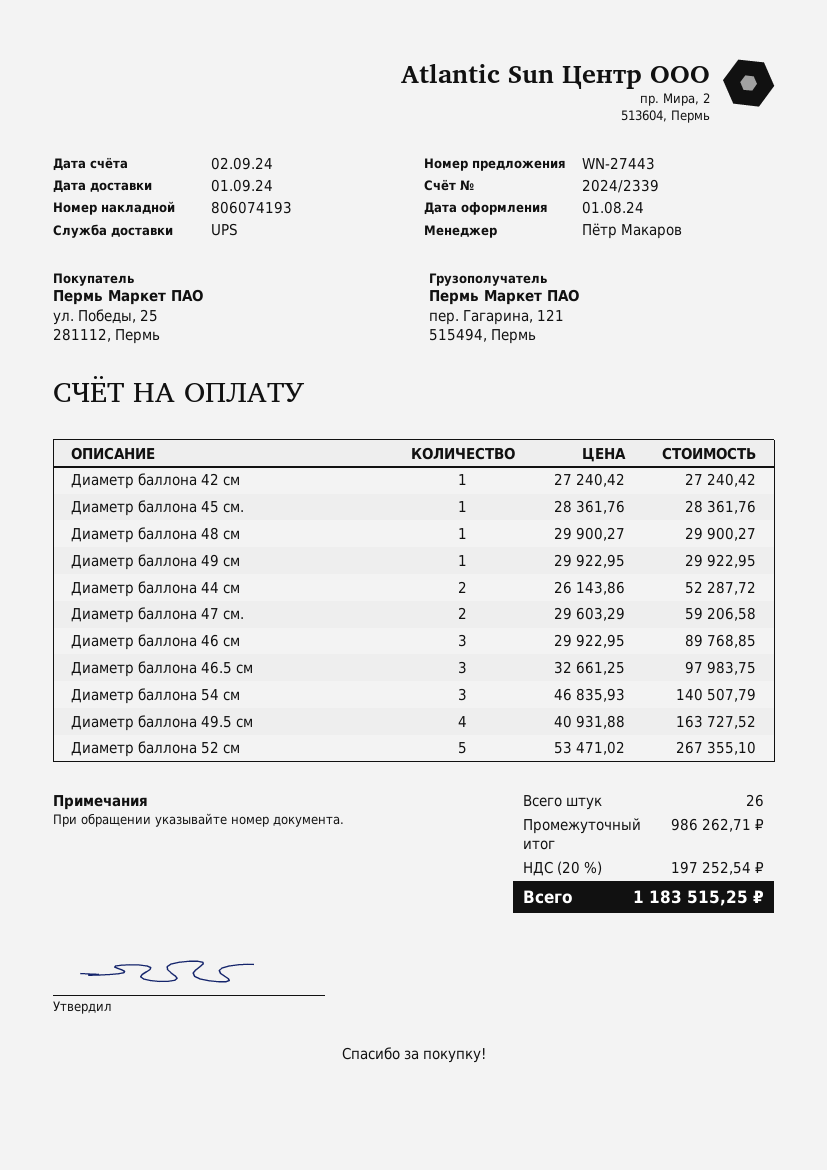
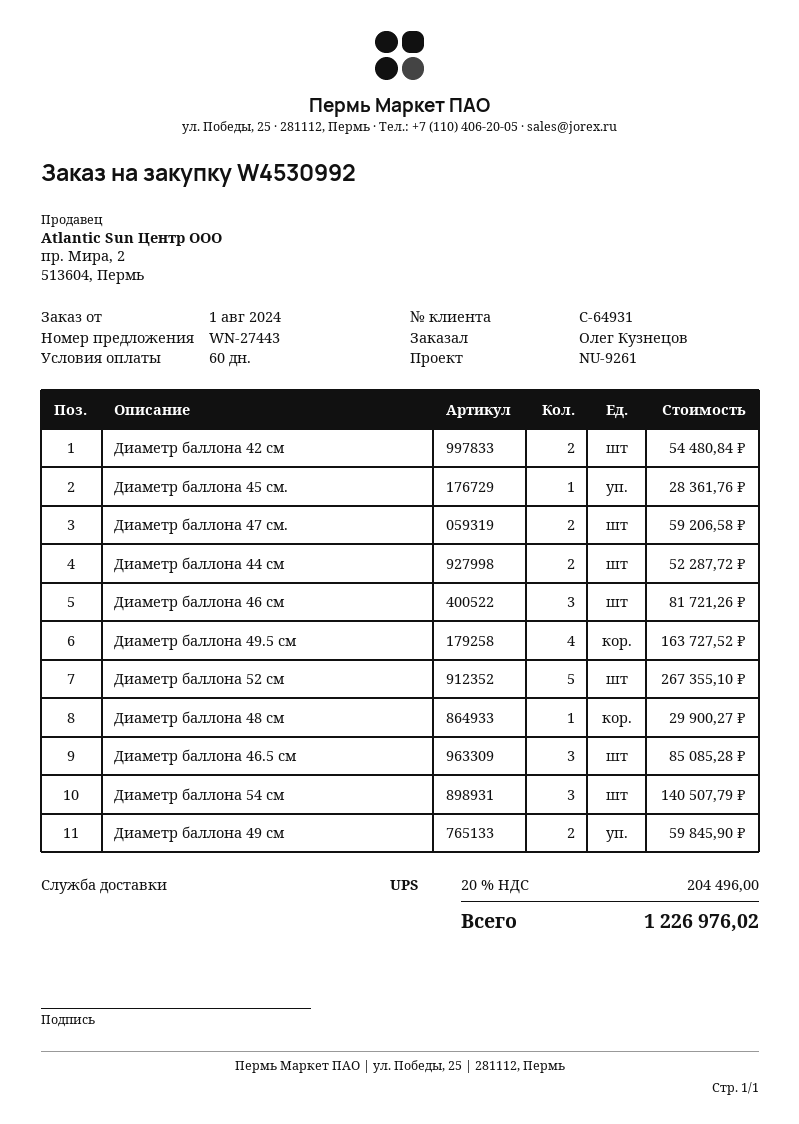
Диаметр баллона 42 см: 1 for 27240.42 -> 2 for 54480.84
Диаметр баллона 49 см: 1 for 29922.95 -> 2 for 59845.90
Диаметр баллона 46 см: 3 for 89768.85 -> 3 for 81721.26
Диаметр баллона 46.5 см: 3 for 97983.75 -> 3 for 85085.28
tax: 20% = 197252.54 -> 20% = 204496.00
total: 1183515.25 -> 1226976.02

